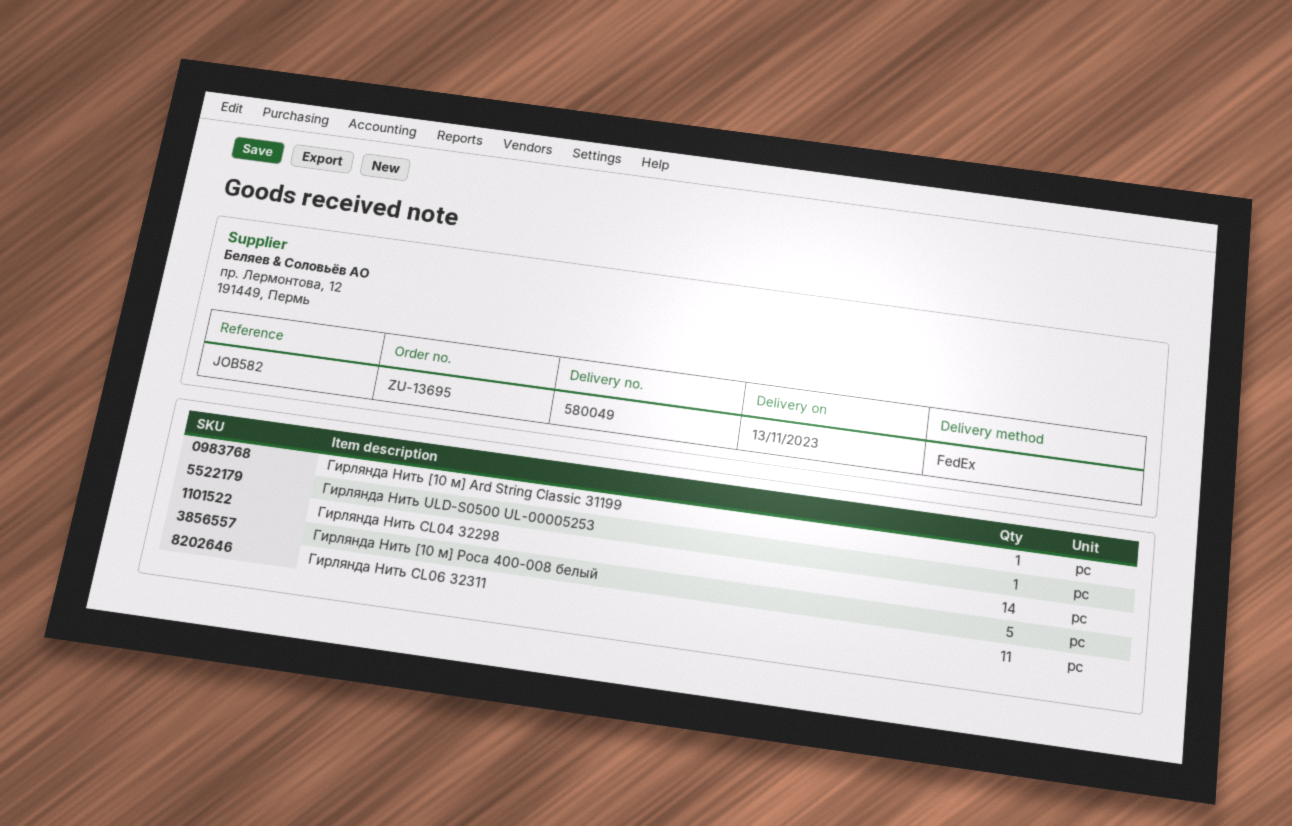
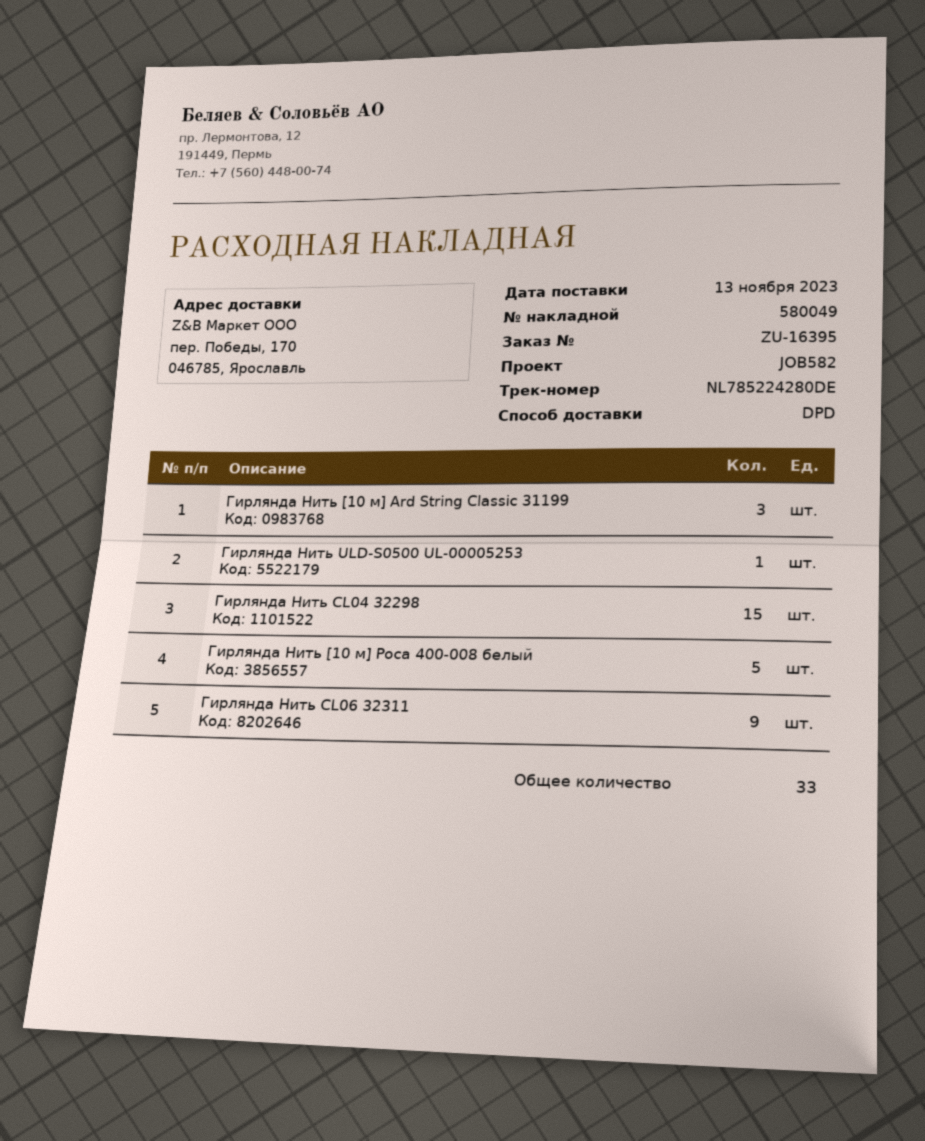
order number: ZU-13695 -> ZU-16395
shipping method: FedEx -> DPD
Гирлянда Нить [10 м] Ard String Classic 31199: 1 -> 3
Гирлянда Нить CL04 32298: 14 -> 15
Гирлянда Нить CL06 32311: 11 -> 9

